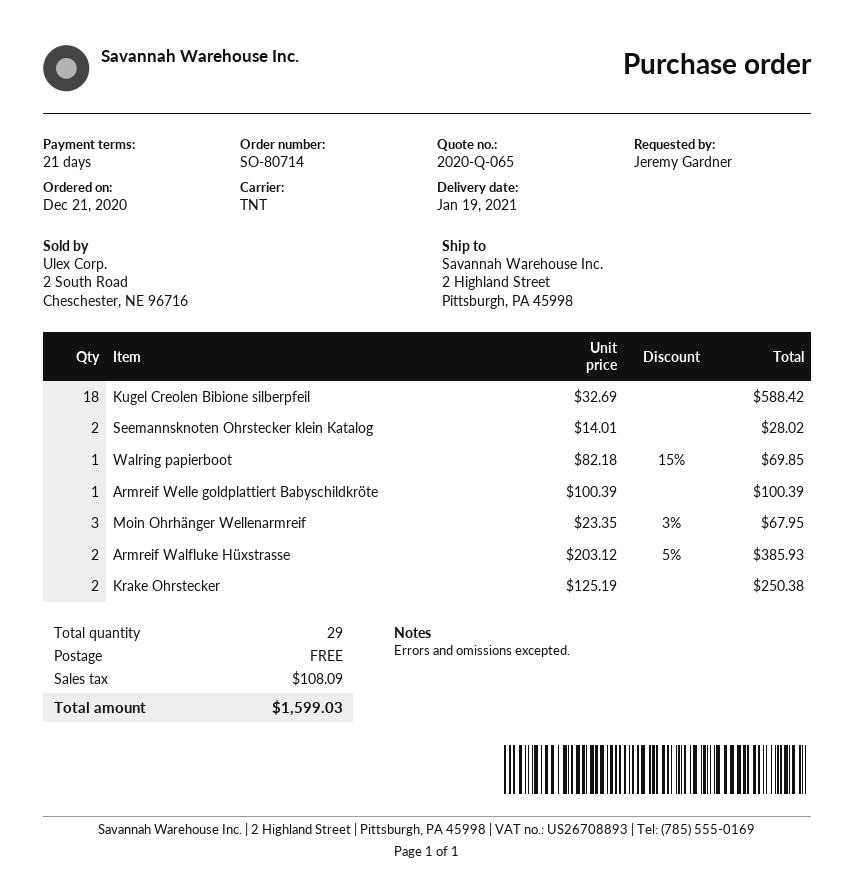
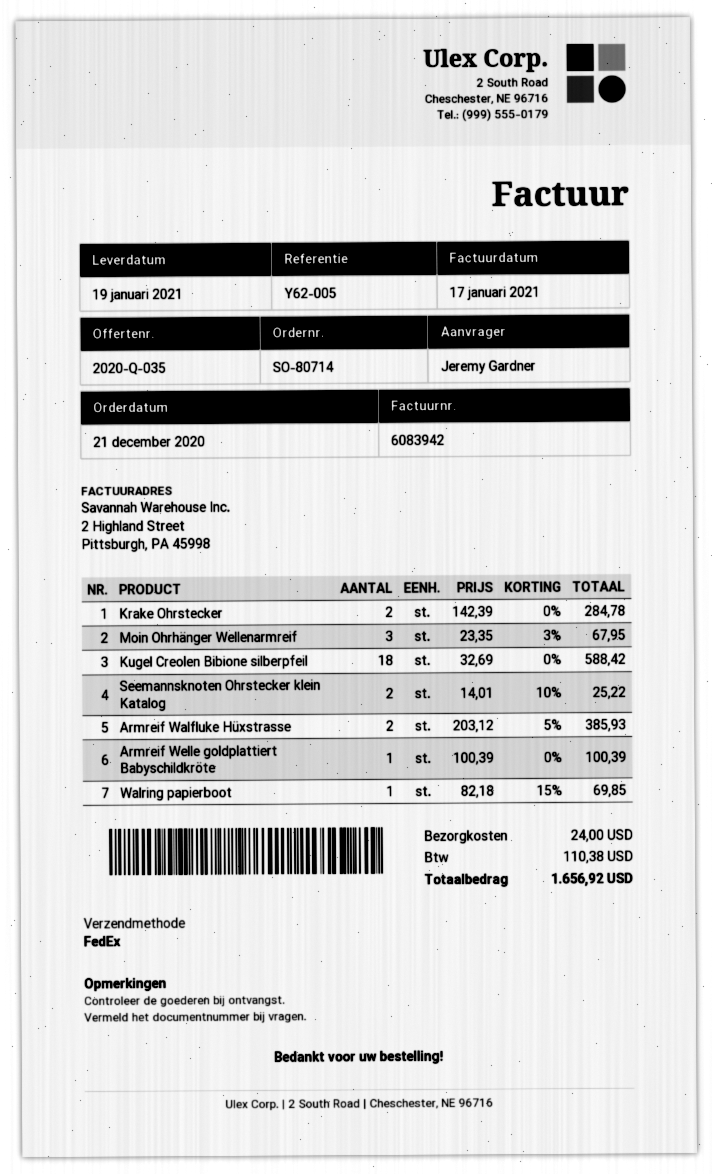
quote number: 2020-Q-065 -> 2020-Q-035
shipping method: TNT -> FedEx
Seemannsknoten Ohrstecker klein Katalog: 2 x 14.01 = 28.02 -> 2 x 14.01 - 10% = 25.22
Krake Ohrstecker: 2 x 125.19 = 250.38 -> 2 x 142.39 = 284.78
shipping: 0.00 -> 24.00
tax: 108.09 -> 110.38
total: 1599.03 -> 1656.92

